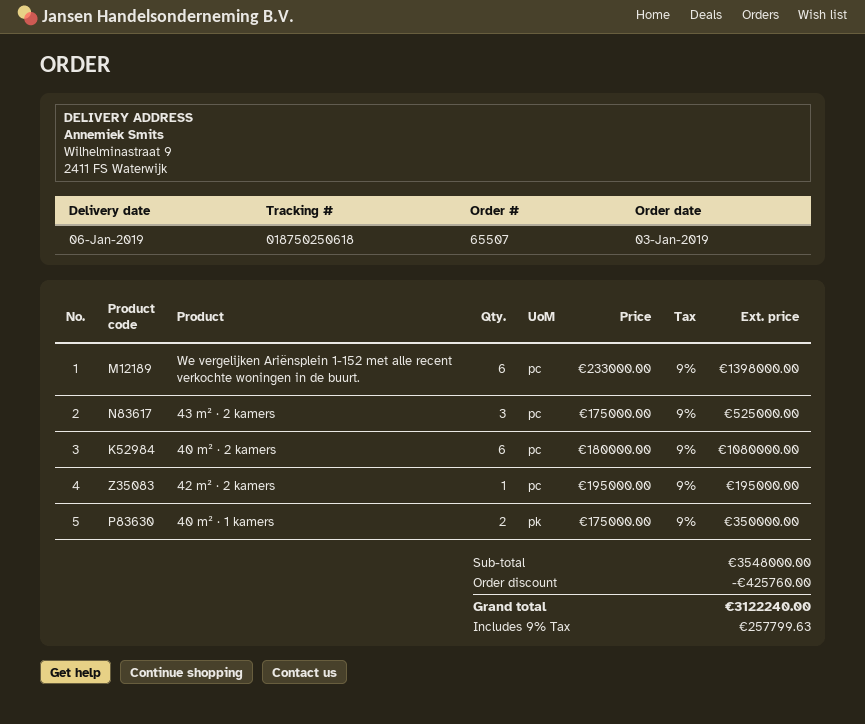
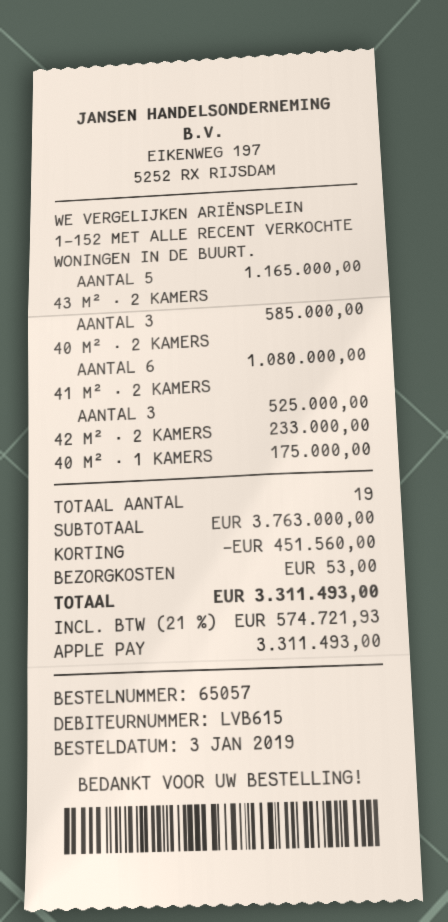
order number: 65507 -> 65057
We vergelijken Ariënsplein 1-152 met alle recent verkochte woningen in de buurt.: 6 for 1398000.00 -> 5 for 1165000.00
43 m² · 2 kamers: 3 for 525000.00 -> 3 for 585000.00
42 m² · 2 kamers: 1 for 195000.00 -> 1 for 233000.00
40 m² · 1 kamers: 2 for 350000.00 -> 1 for 175000.00
41 M² · 2 KAMERS: none -> 3 for 525000.00
subtotal: 3548000.00 -> 3763000.00
discount: 425760.00 -> 451560.00
shipping: none -> 53.00
tax: 9% = 257799.63 -> 21% = 574721.93
total: 3122240.00 -> 3311493.00

